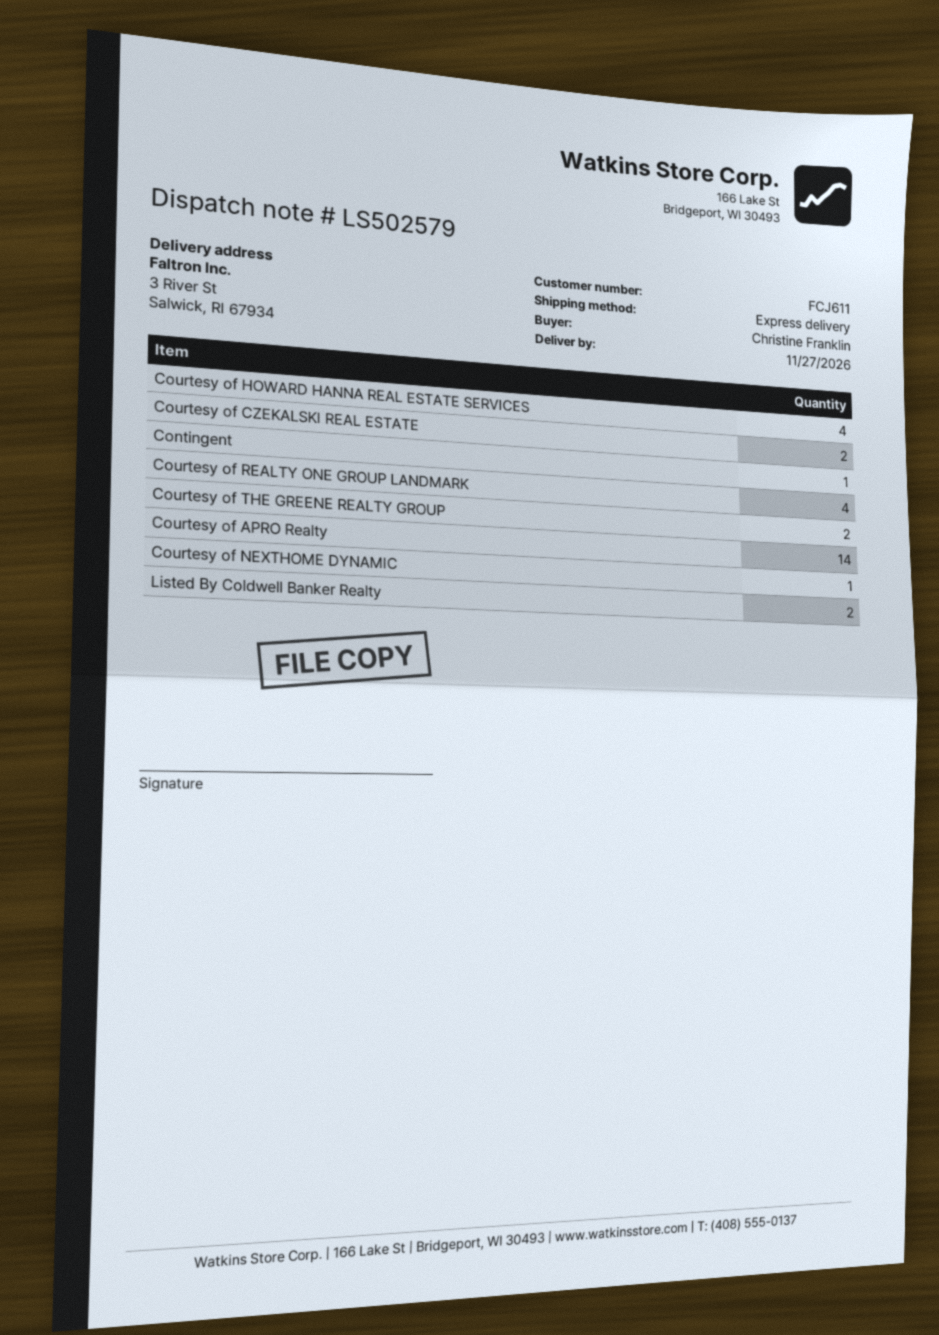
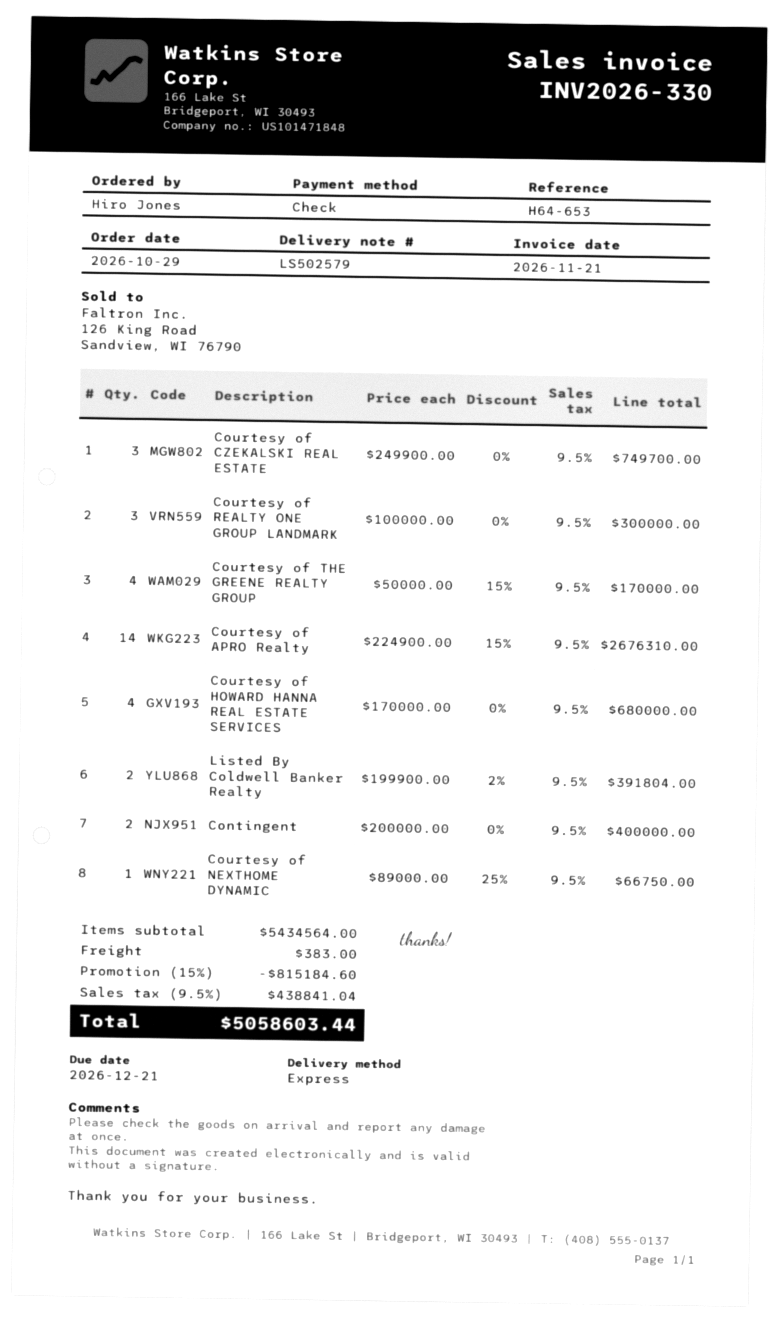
ordered by: Christine Franklin -> Hiro Jones
Courtesy of CZEKALSKI REAL ESTATE: 2 -> 3
Contingent: 1 -> 2
Courtesy of REALTY ONE GROUP LANDMARK: 4 -> 3
Courtesy of THE GREENE REALTY GROUP: 2 -> 4

